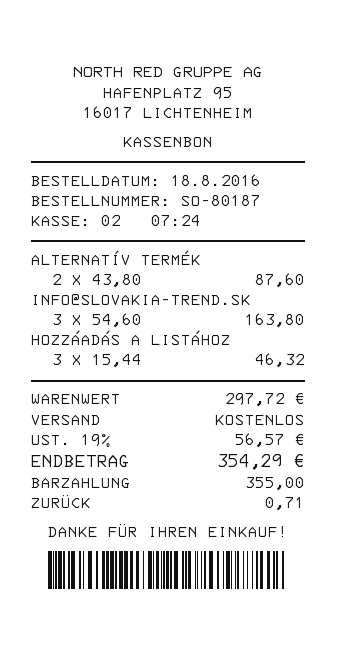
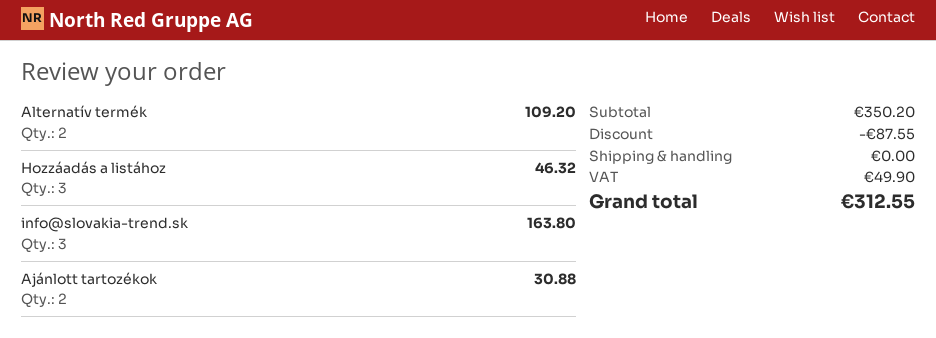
ALTERNATÍV TERMÉK: 2 for 87.60 -> 2 for 109.20
Ajánlott tartozékok: none -> 2 for 30.88
subtotal: 297.72 -> 350.20
discount: none -> 87.55
tax: 56.57 -> 49.90
total: 354.29 -> 312.55

